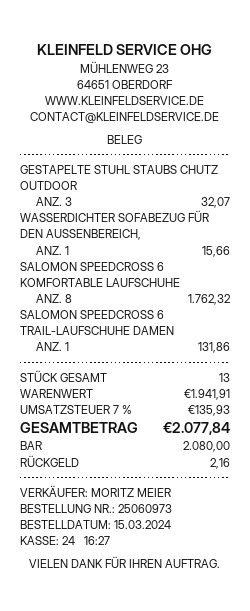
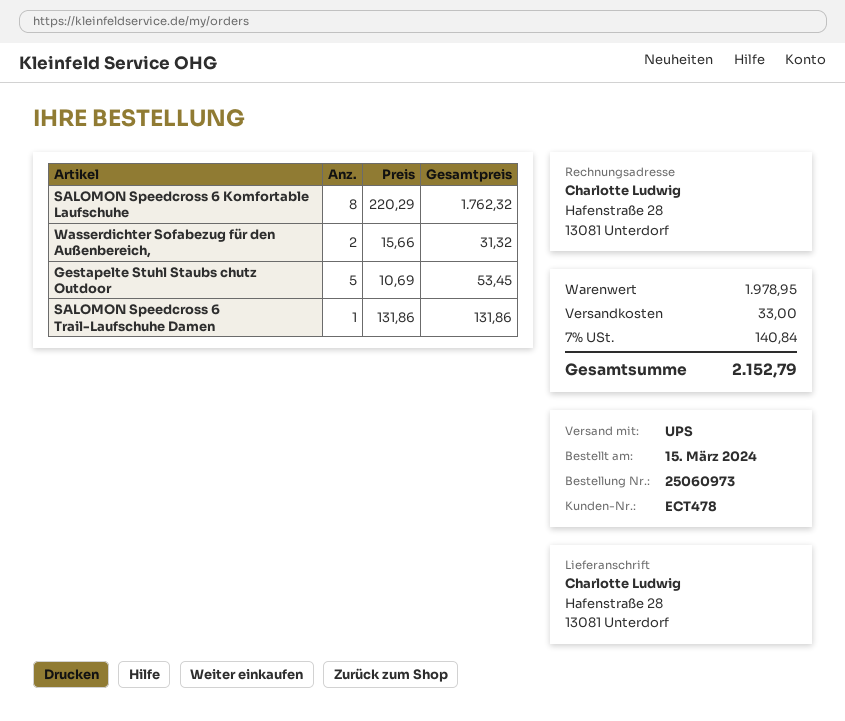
GESTAPELTE STUHL STAUBS CHUTZ OUTDOOR: 3 for 32.07 -> 5 for 53.45
WASSERDICHTER SOFABEZUG FÜR DEN AUSSENBEREICH,: 1 for 15.66 -> 2 for 31.32
subtotal: 1941.91 -> 1978.95
shipping: none -> 33.00
tax: 7% = 135.93 -> 7% = 140.84
total: 2077.84 -> 2152.79

